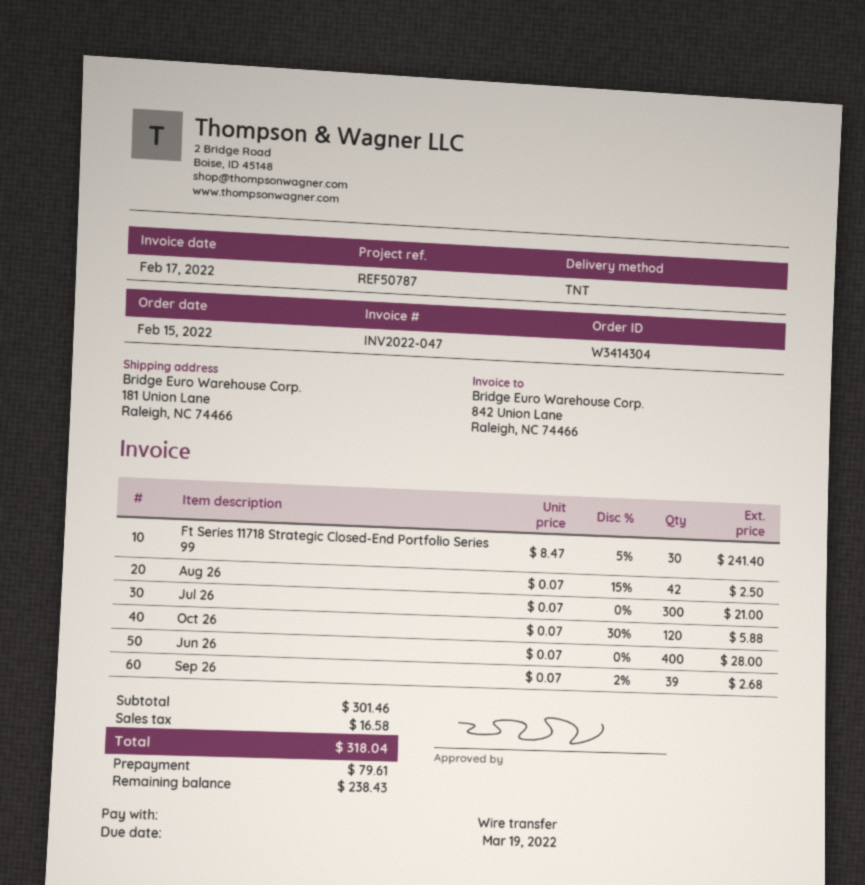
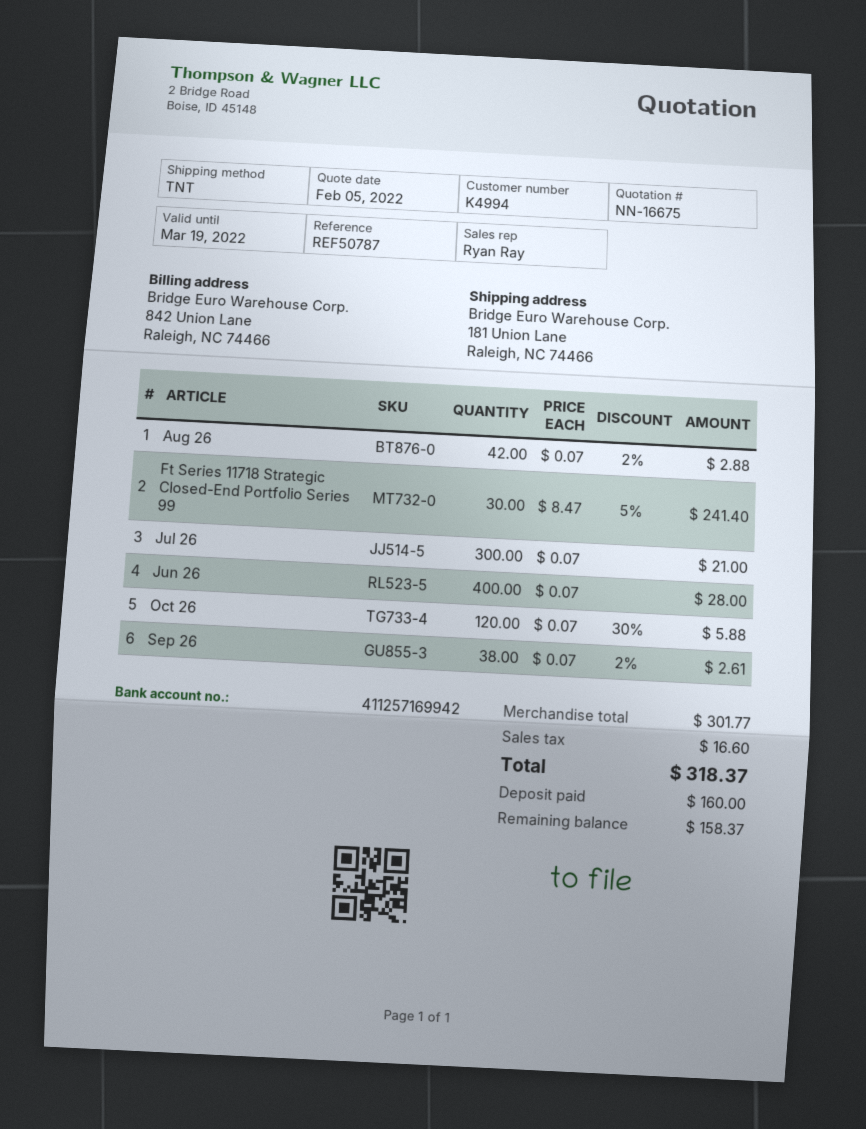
Aug 26: 42 x 0.07 - 15% = 2.50 -> 42 x 0.07 - 2% = 2.88
Sep 26: 39 x 0.07 - 2% = 2.68 -> 38 x 0.07 - 2% = 2.61
subtotal: 301.46 -> 301.77
tax: 16.58 -> 16.60
total: 318.04 -> 318.37
deposit: 79.61 -> 160.00
balance: 238.43 -> 158.37

